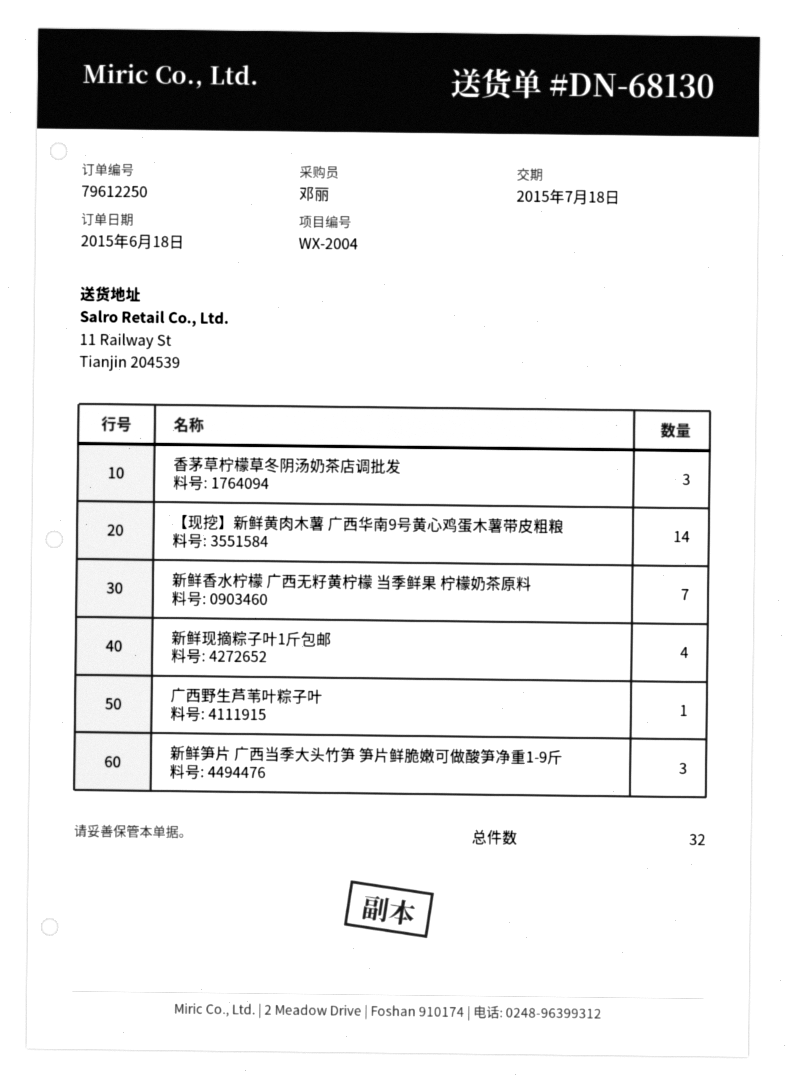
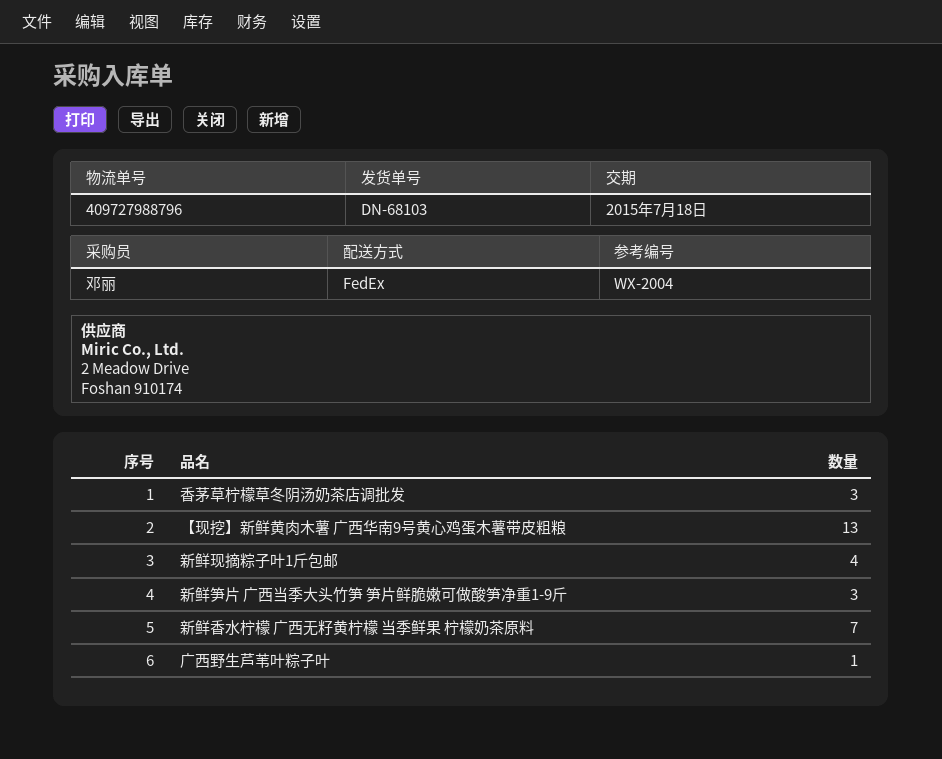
delivery note number: DN-68130 -> DN-68103
【现挖】新鲜黄肉木薯 广西华南9号黄心鸡蛋木薯带皮粗粮: 14 -> 13

